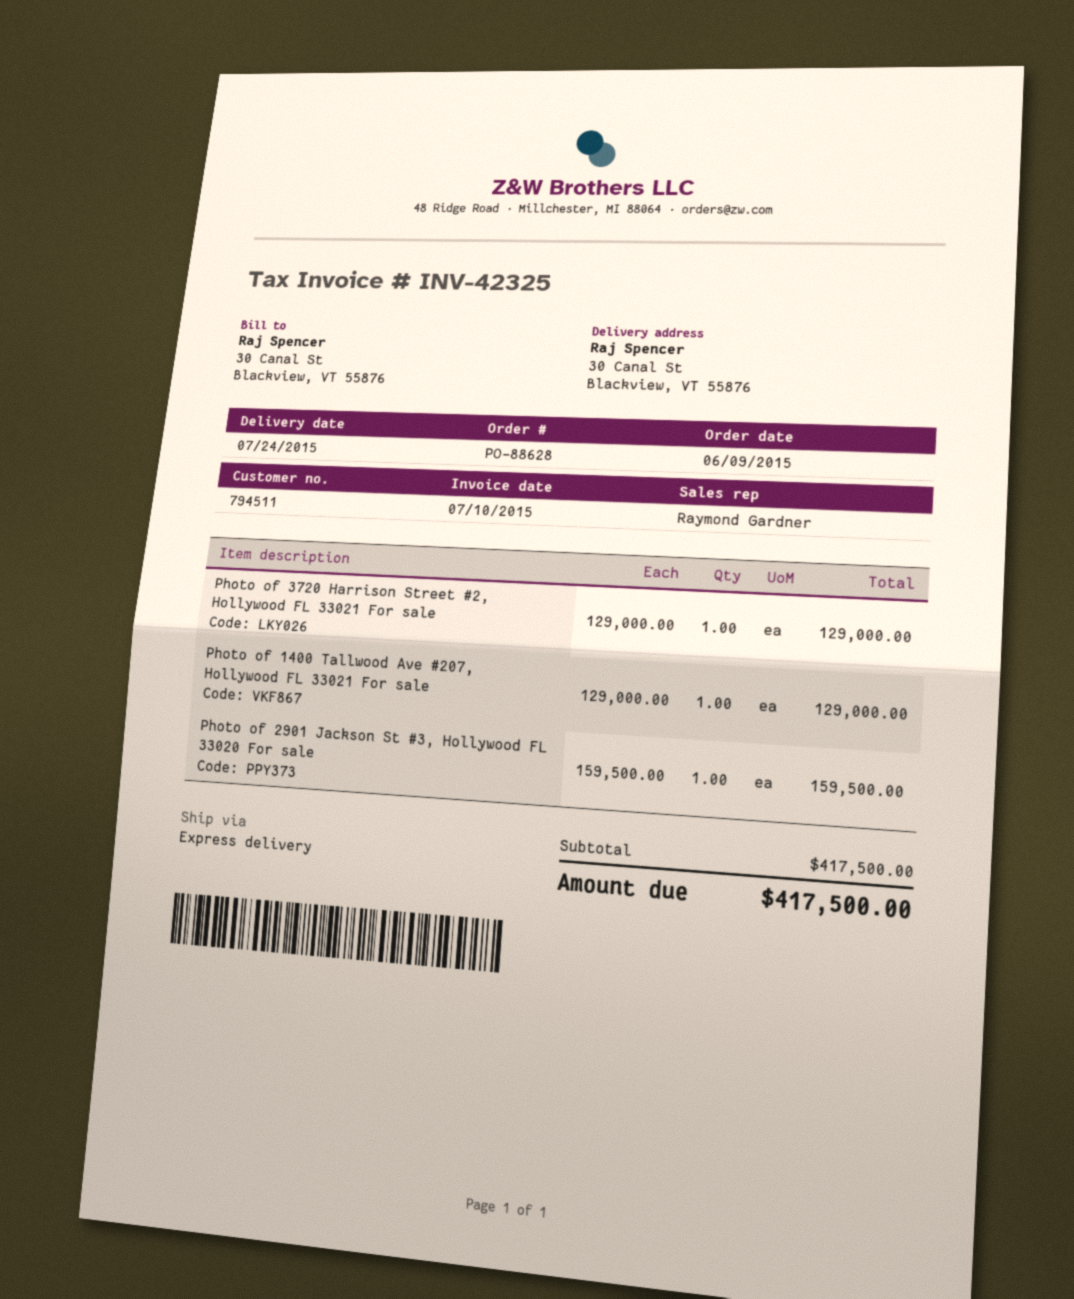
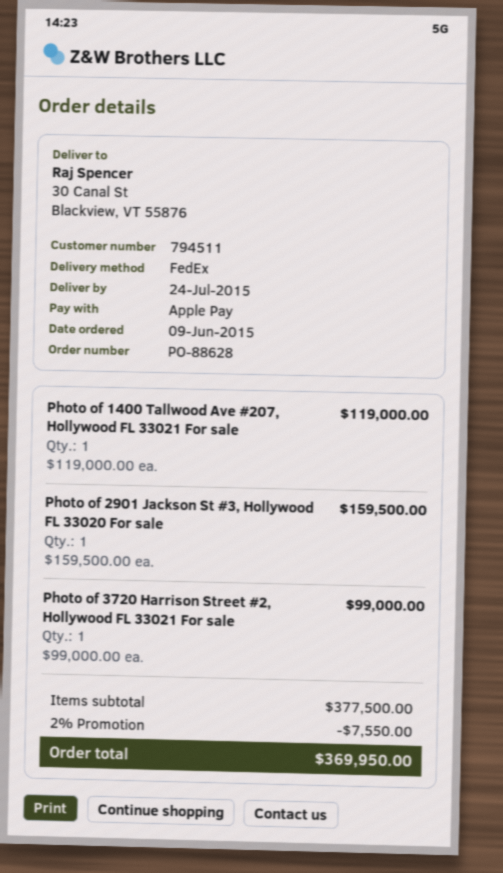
shipping method: express -> FedEx
Photo of 3720 Harrison Street #2, Hollywood FL 33021 For sale: 1 x 129000.00 = 129000.00 -> 1 x 99000.00 = 99000.00
Photo of 1400 Tallwood Ave #207, Hollywood FL 33021 For sale: 1 x 129000.00 = 129000.00 -> 1 x 119000.00 = 119000.00
subtotal: 417500.00 -> 377500.00
discount: none -> 2% = 7550.00
total: 417500.00 -> 369950.00

